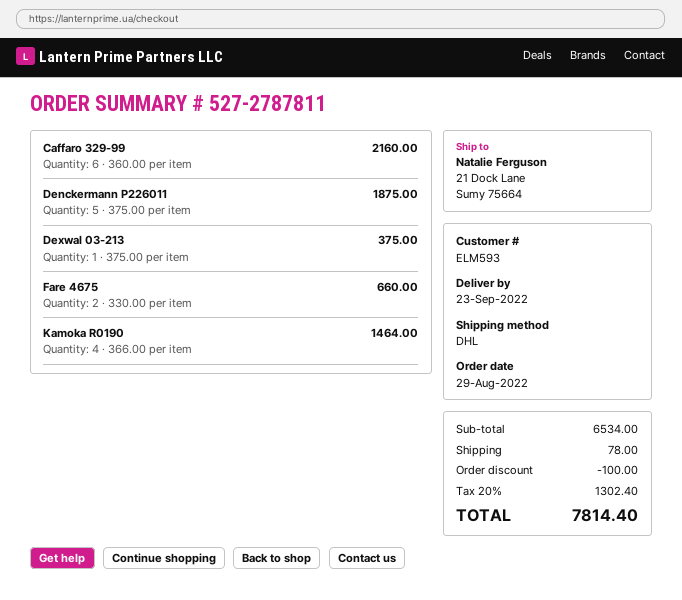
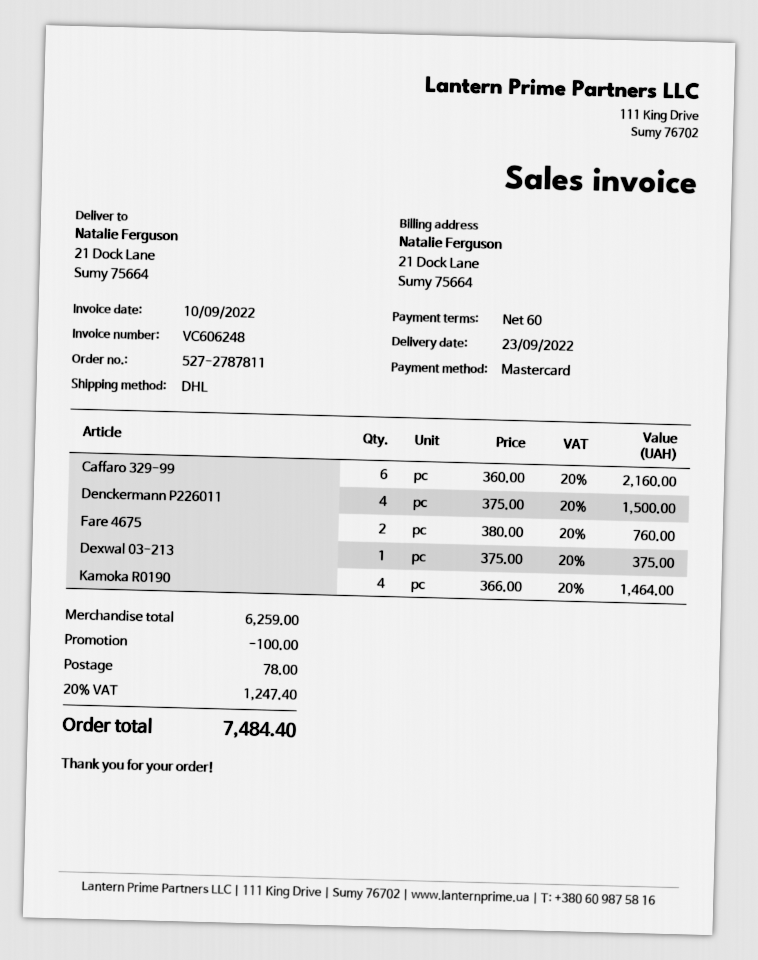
Denckermann P226011: 5 x 375.00 = 1875.00 -> 4 x 375.00 = 1500.00
Fare 4675: 2 x 330.00 = 660.00 -> 2 x 380.00 = 760.00
subtotal: 6534.00 -> 6259.00
tax: 20% = 1302.40 -> 20% = 1247.40
total: 7814.40 -> 7484.40

